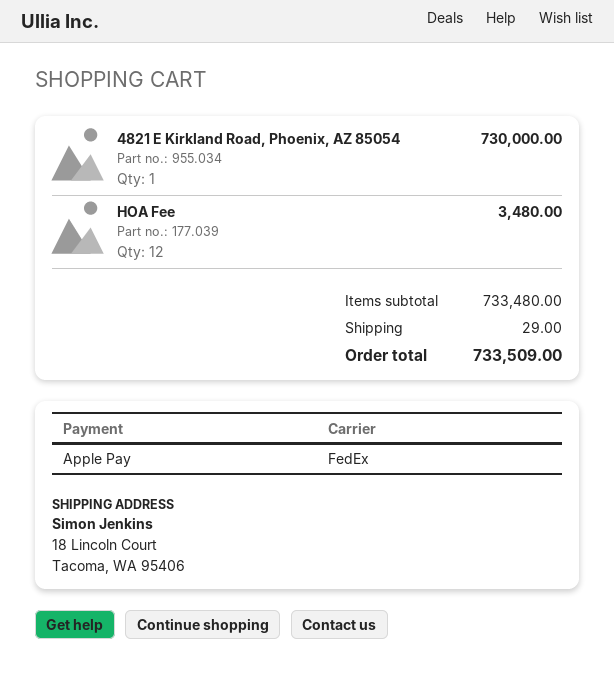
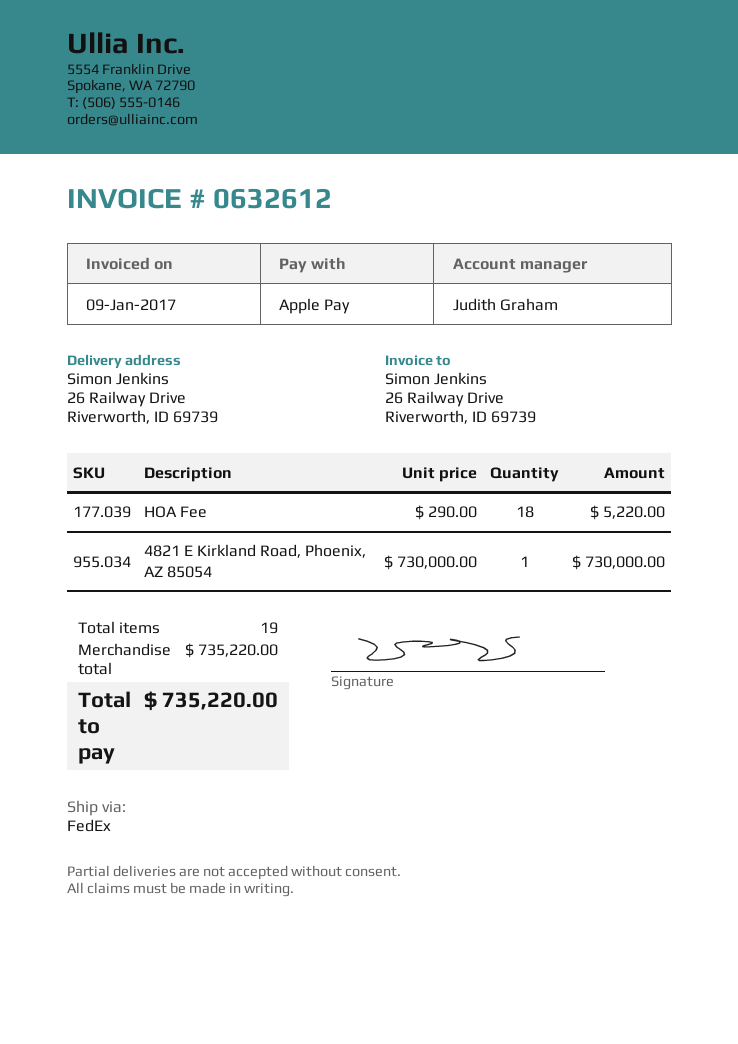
ship to: 18 Lincoln Court, Tacoma, WA 95406 -> 26 Railway Drive, Riverworth, ID 69739
HOA Fee: 12 for 3480.00 -> 18 for 5220.00
subtotal: 733480.00 -> 735220.00
shipping: 29.00 -> none
total: 733509.00 -> 735220.00

